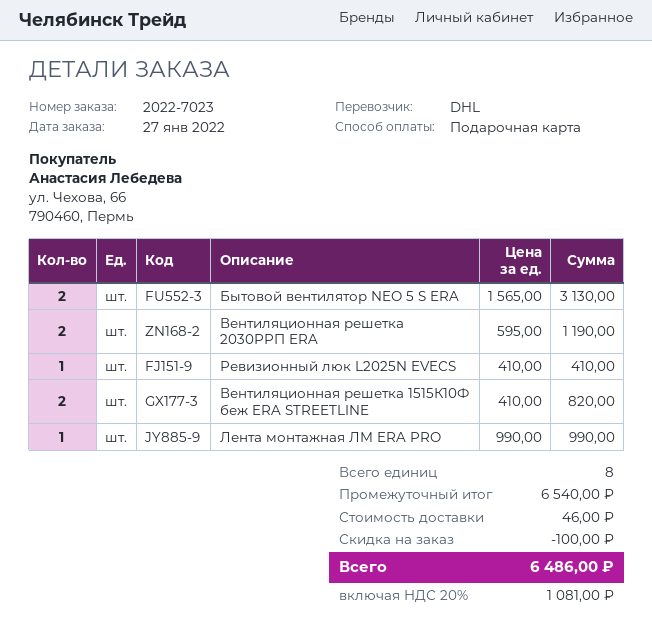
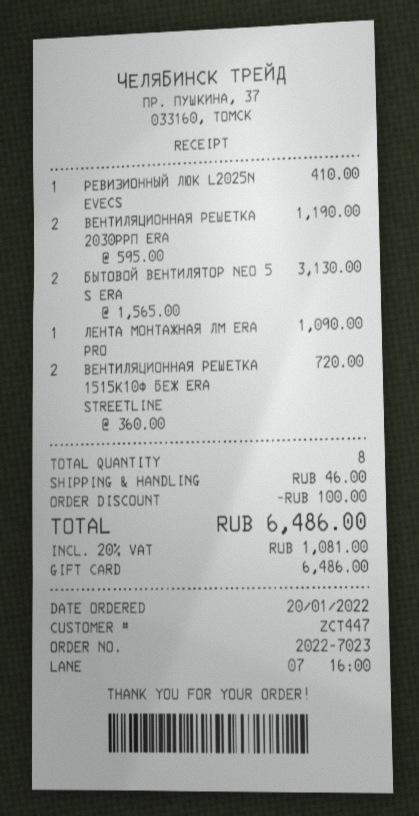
order date: 2022-01-27 -> 2022-01-20
Вентиляционная решетка 1515К10Ф беж ERA STREETLINE: 2 x 410.00 = 820.00 -> 2 x 360.00 = 720.00
Лента монтажная ЛМ ERA PRO: 1 x 990.00 = 990.00 -> 1 x 1090.00 = 1090.00

